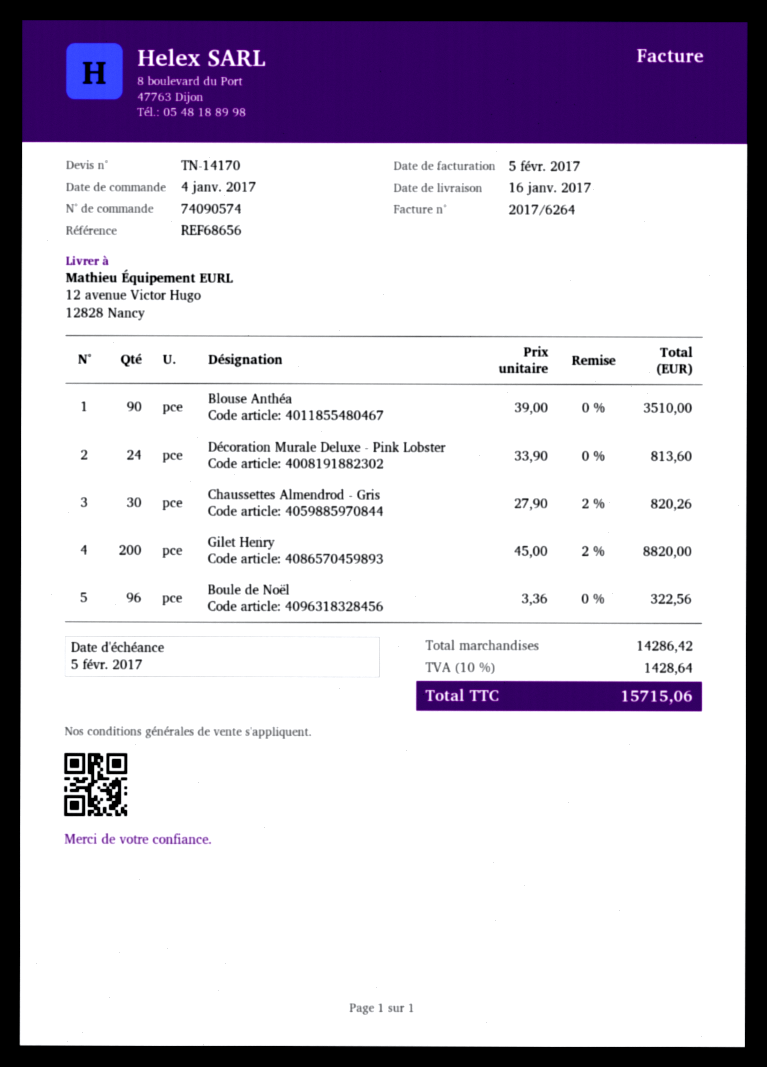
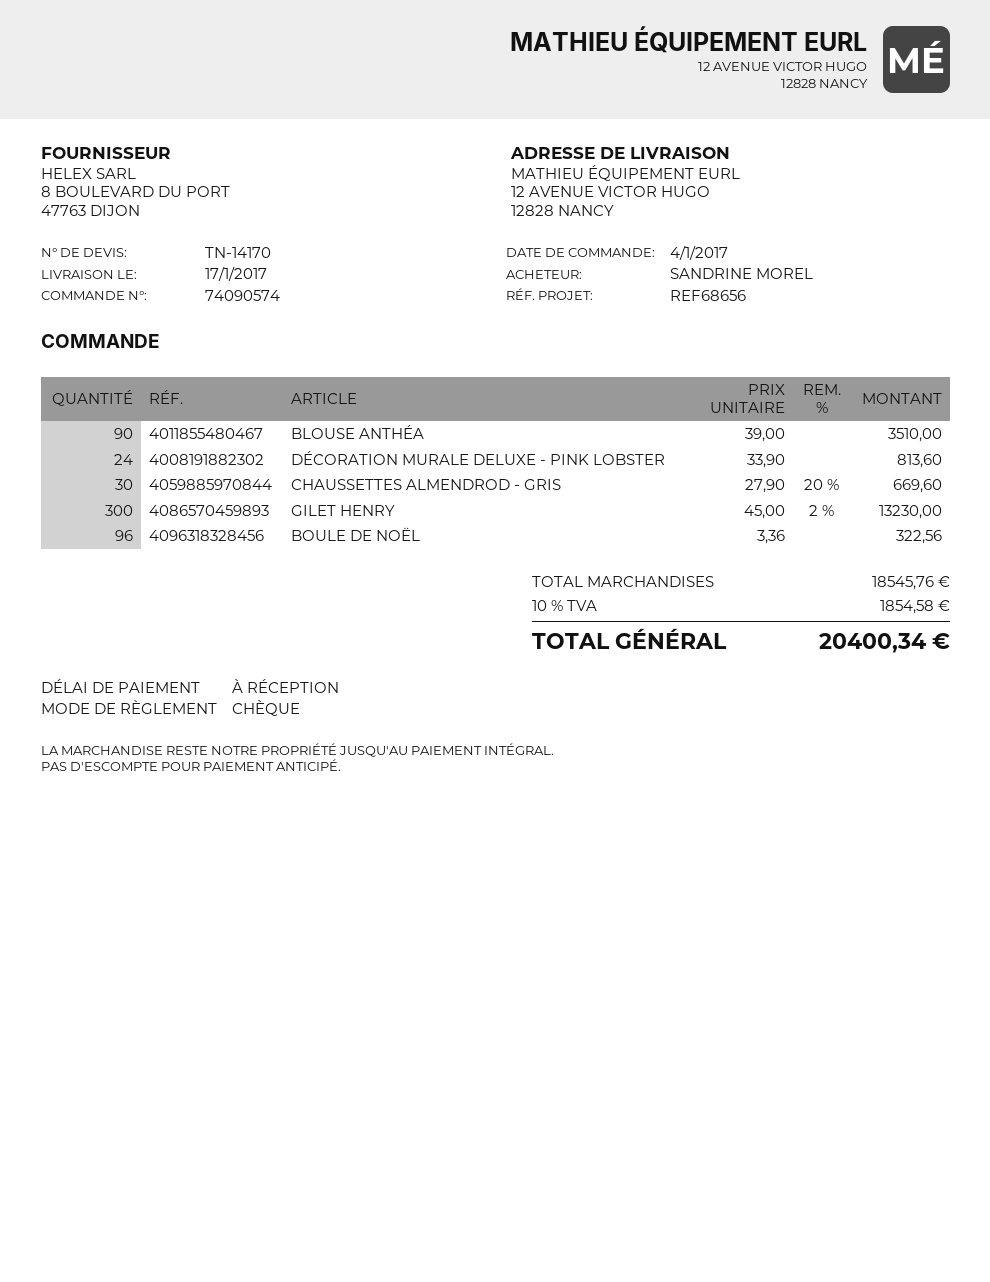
delivery date: 2017-01-16 -> 2017-01-17
Chaussettes Almendrod - Gris: 30 x 27.90 - 2% = 820.26 -> 30 x 27.90 - 20% = 669.60
Gilet Henry: 200 x 45.00 - 2% = 8820.00 -> 300 x 45.00 - 2% = 13230.00
subtotal: 14286.42 -> 18545.76
tax: 10% = 1428.64 -> 10% = 1854.58
total: 15715.06 -> 20400.34

